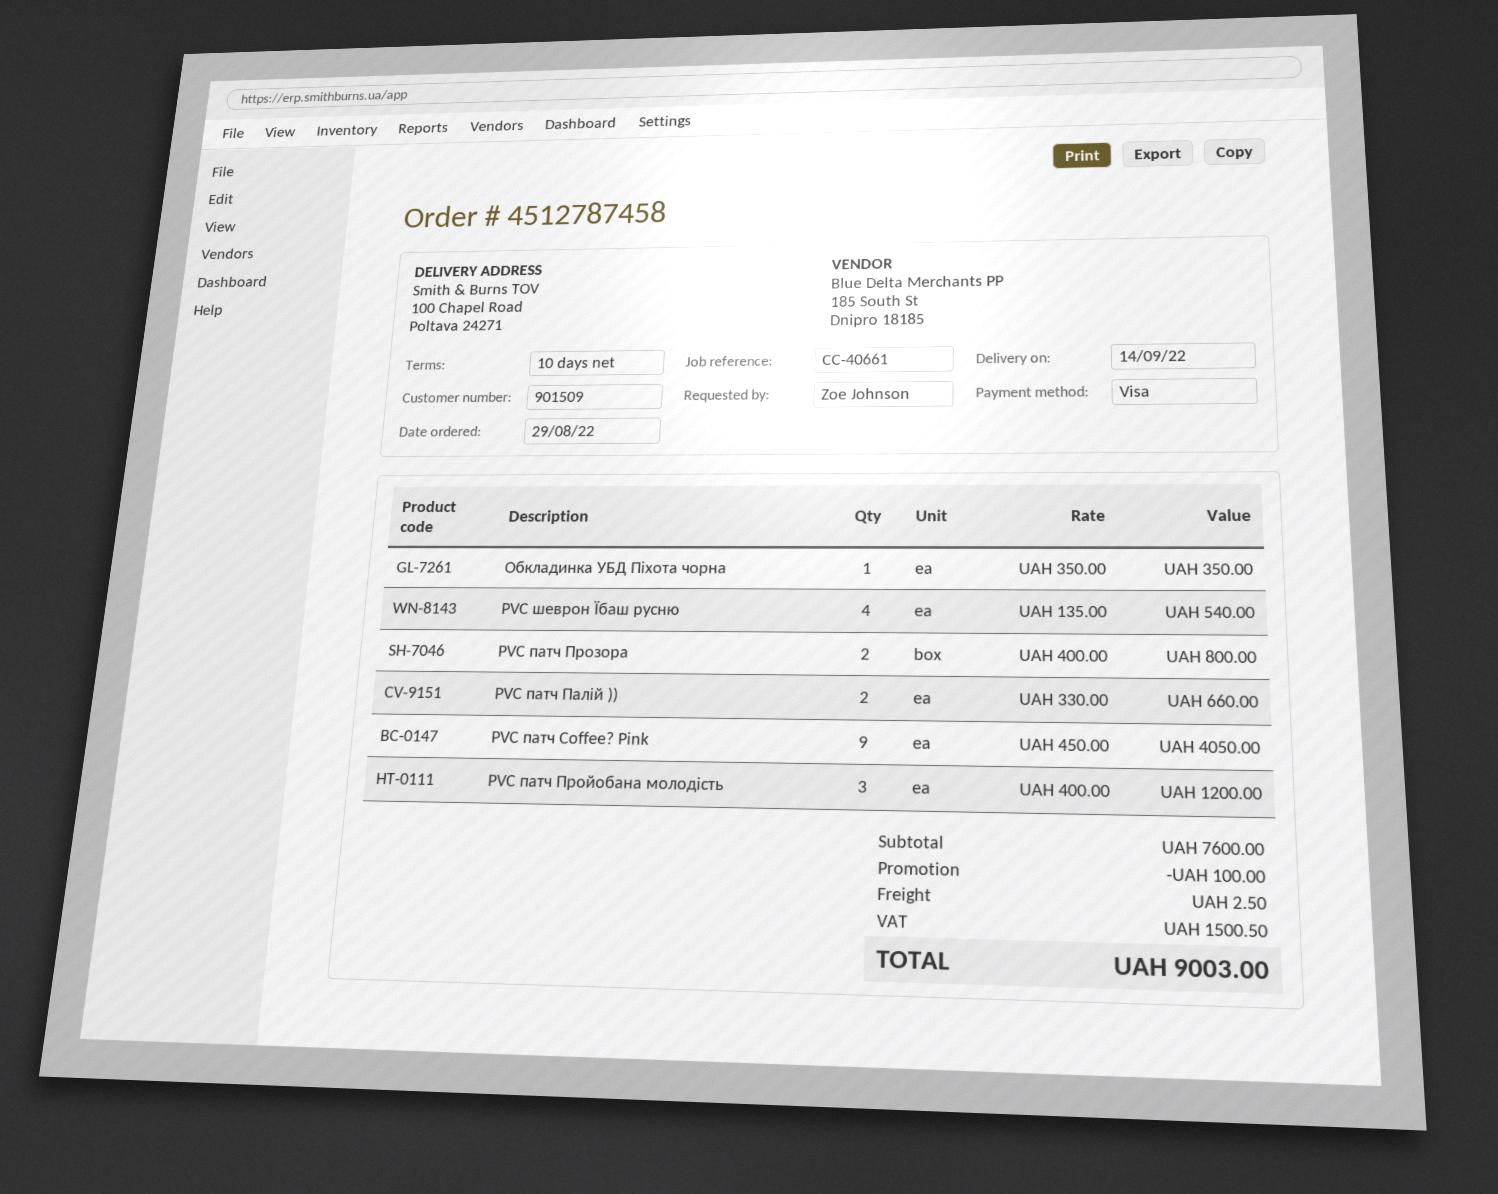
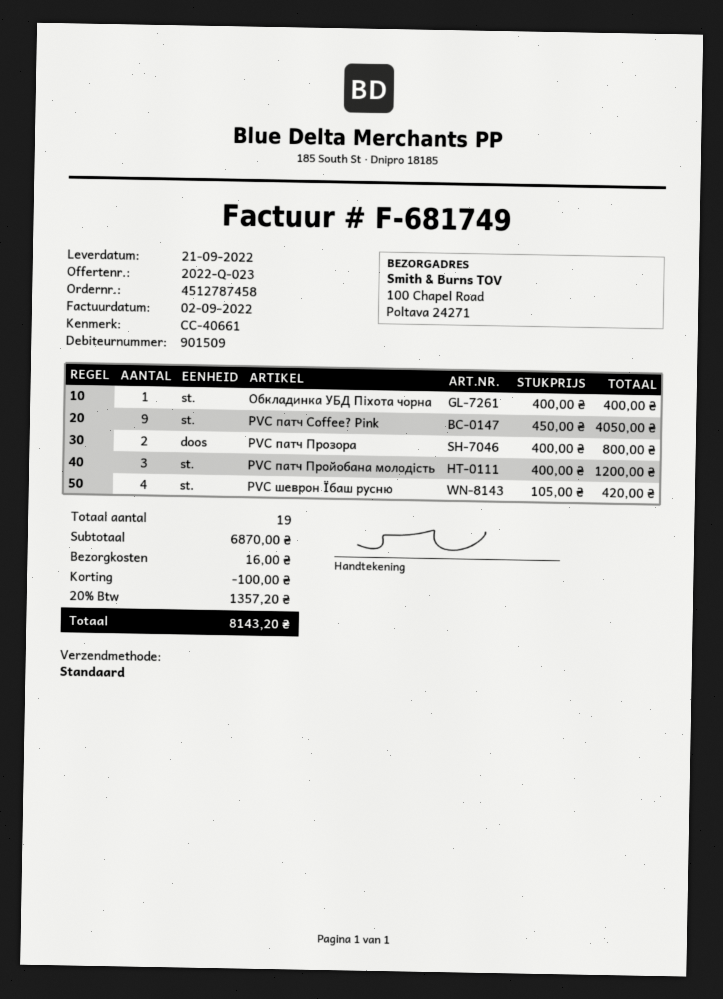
delivery date: 2022-09-14 -> 2022-09-21
Обкладинка УБД Піхота чорна: 1 x 350.00 = 350.00 -> 1 x 400.00 = 400.00
PVC шеврон Їбаш русню: 4 x 135.00 = 540.00 -> 4 x 105.00 = 420.00
PVC патч Палій )): 2 x 330.00 = 660.00 -> none
subtotal: 7600.00 -> 6870.00
shipping: 2.50 -> 16.00
tax: 1500.50 -> 1357.20
total: 9003.00 -> 8143.20

